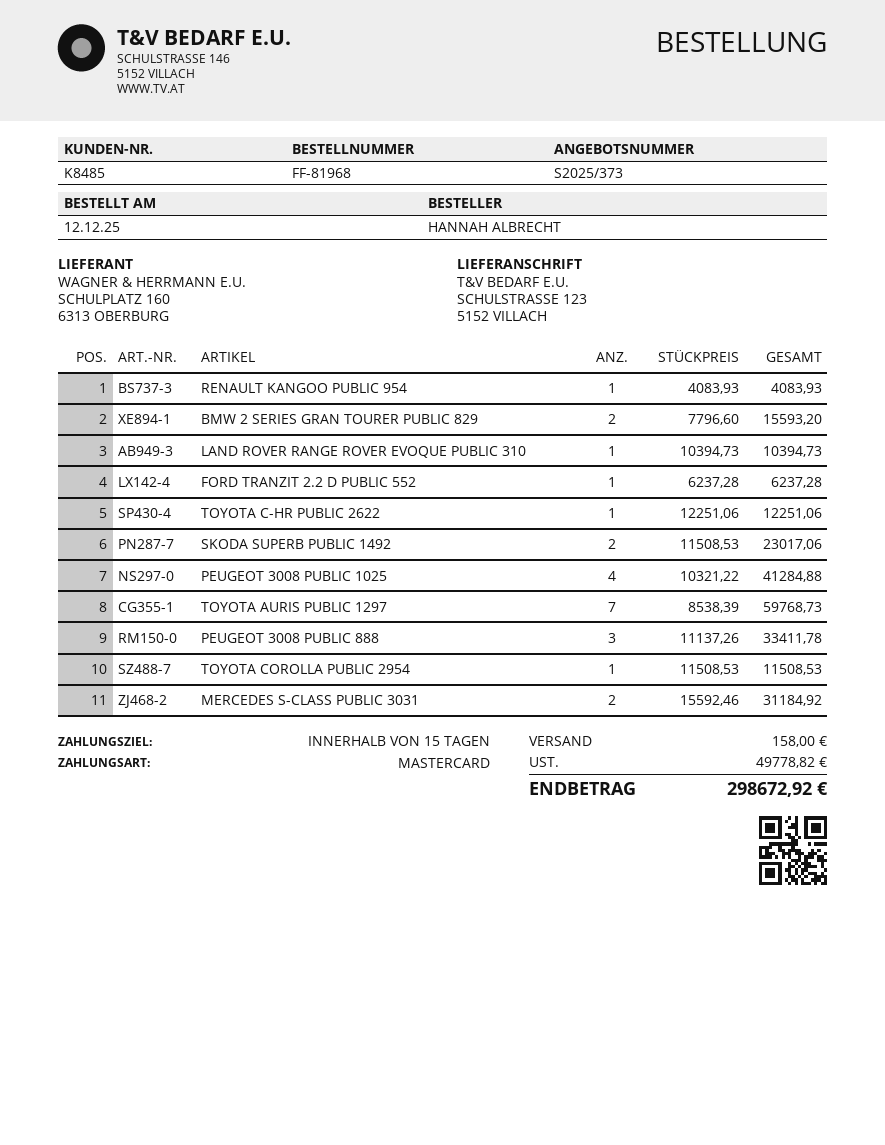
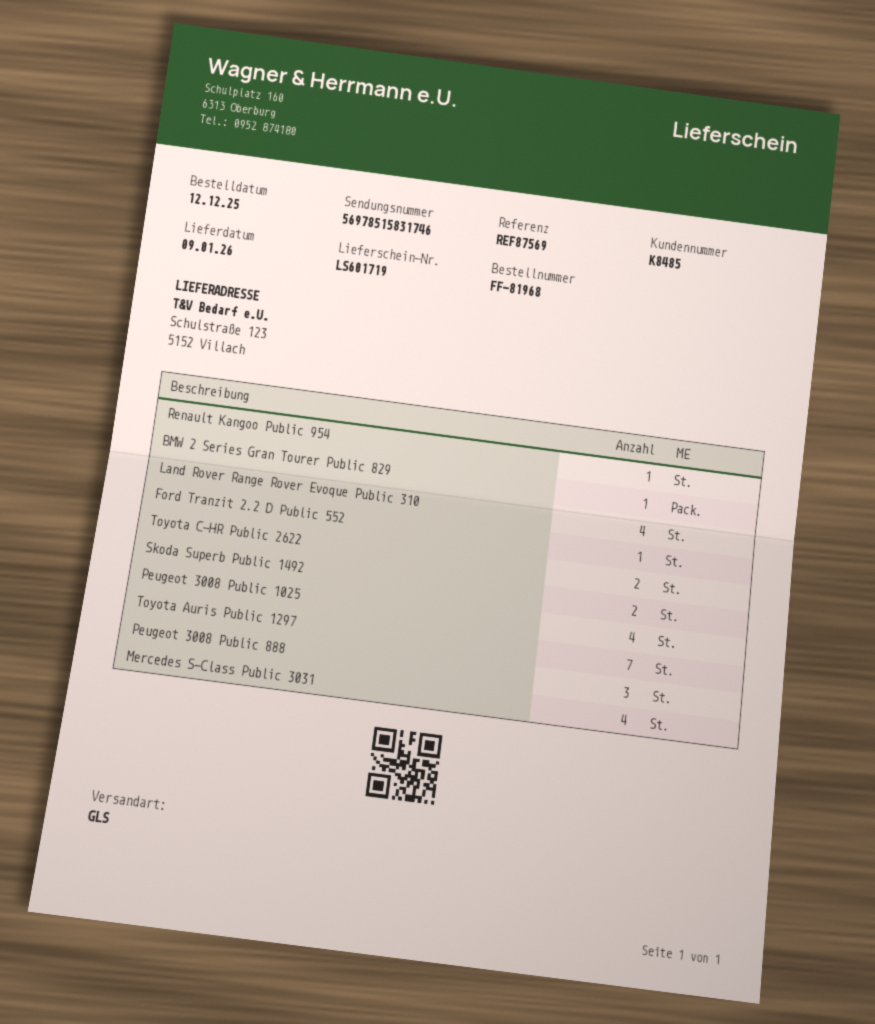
BMW 2 SERIES GRAN TOURER PUBLIC 829: 2 -> 1
LAND ROVER RANGE ROVER EVOQUE PUBLIC 310: 1 -> 4
TOYOTA C-HR PUBLIC 2622: 1 -> 2
TOYOTA COROLLA PUBLIC 2954: 1 -> none
MERCEDES S-CLASS PUBLIC 3031: 2 -> 4

